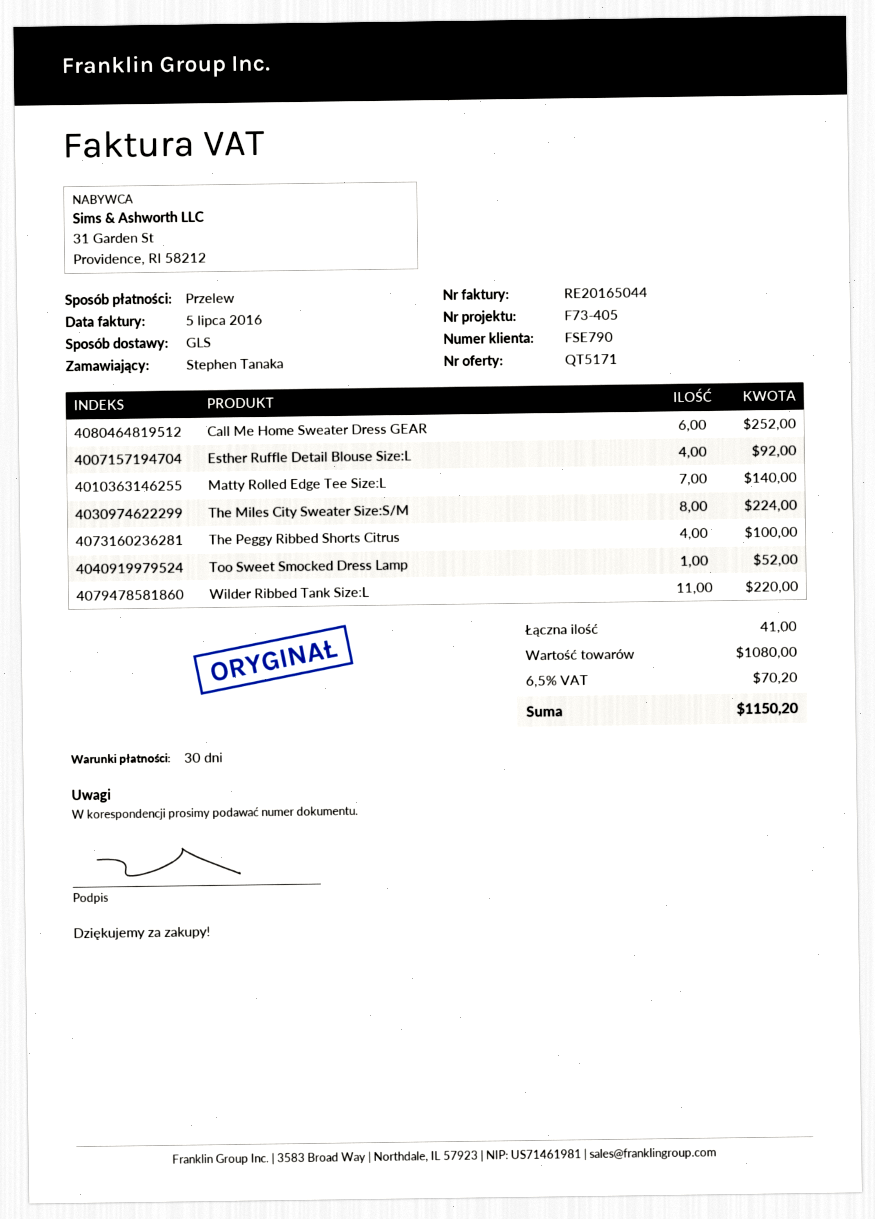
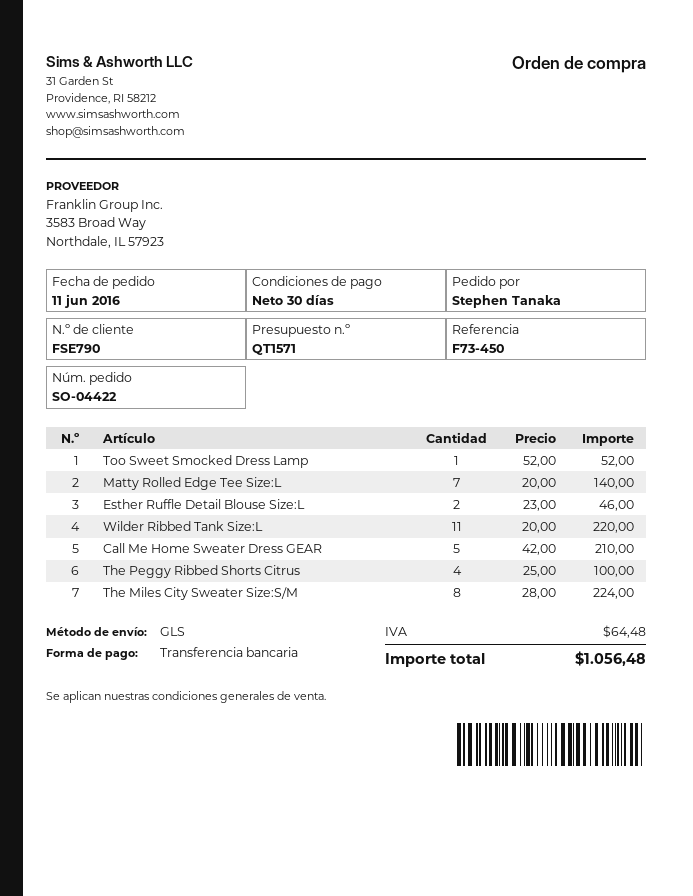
quote number: QT5171 -> QT1571
reference: F73-405 -> F73-450
Call Me Home Sweater Dress GEAR: 6 for 252.00 -> 5 for 210.00
Esther Ruffle Detail Blouse Size:L: 4 for 92.00 -> 2 for 46.00
tax: 70.20 -> 64.48
total: 1150.20 -> 1056.48

